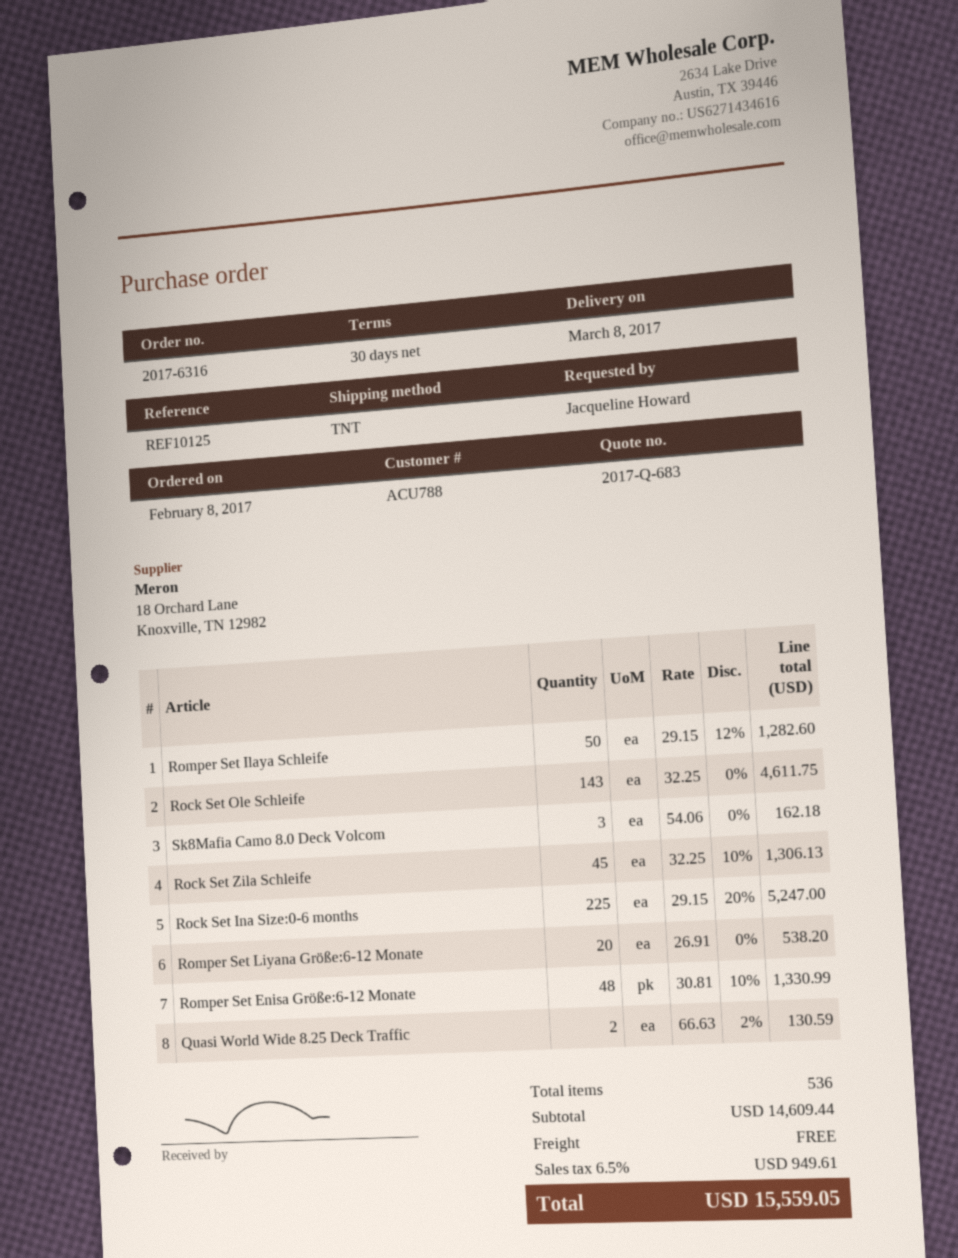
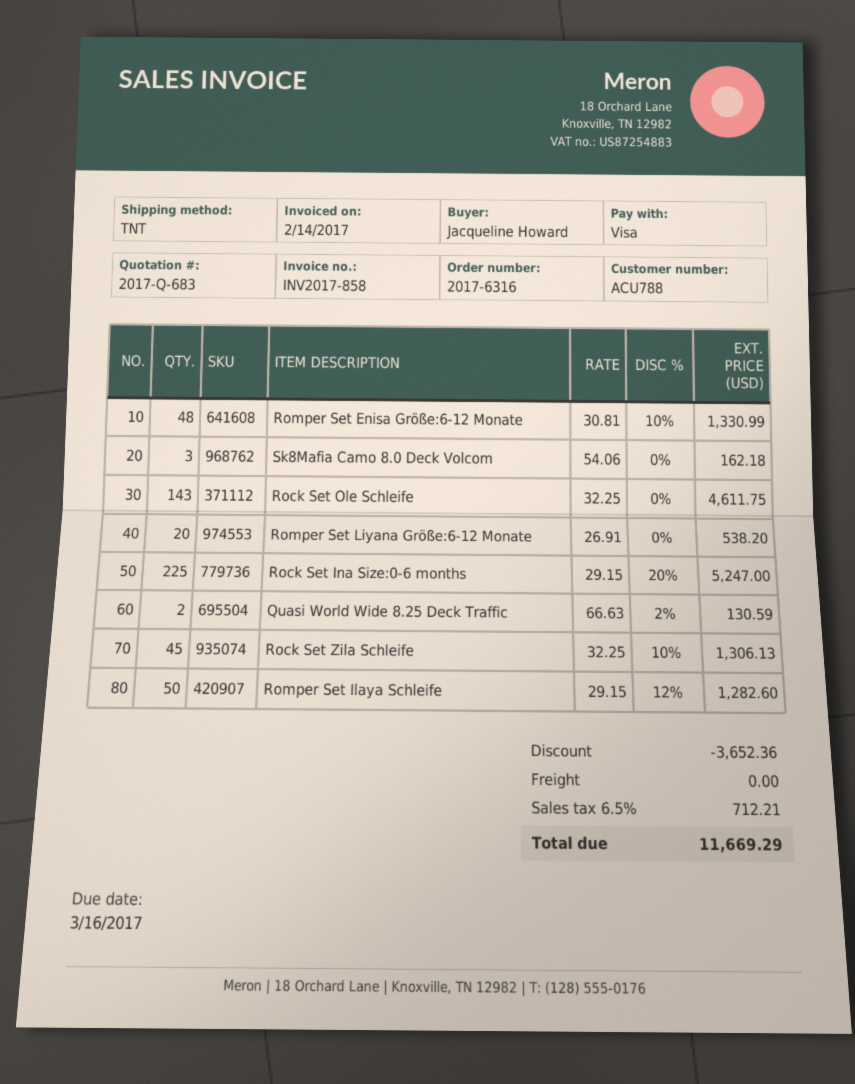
discount: none -> 3652.36
tax: 6.5% = 949.61 -> 6.5% = 712.21
total: 15559.05 -> 11669.29

